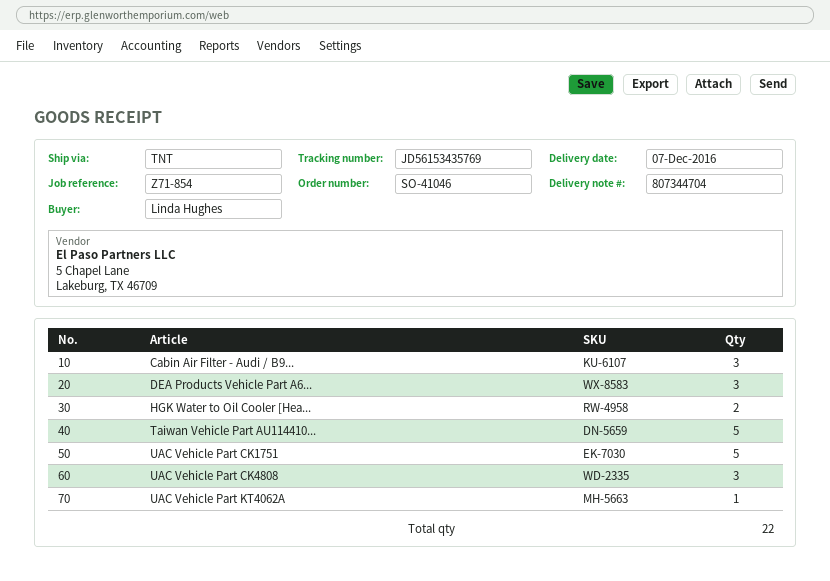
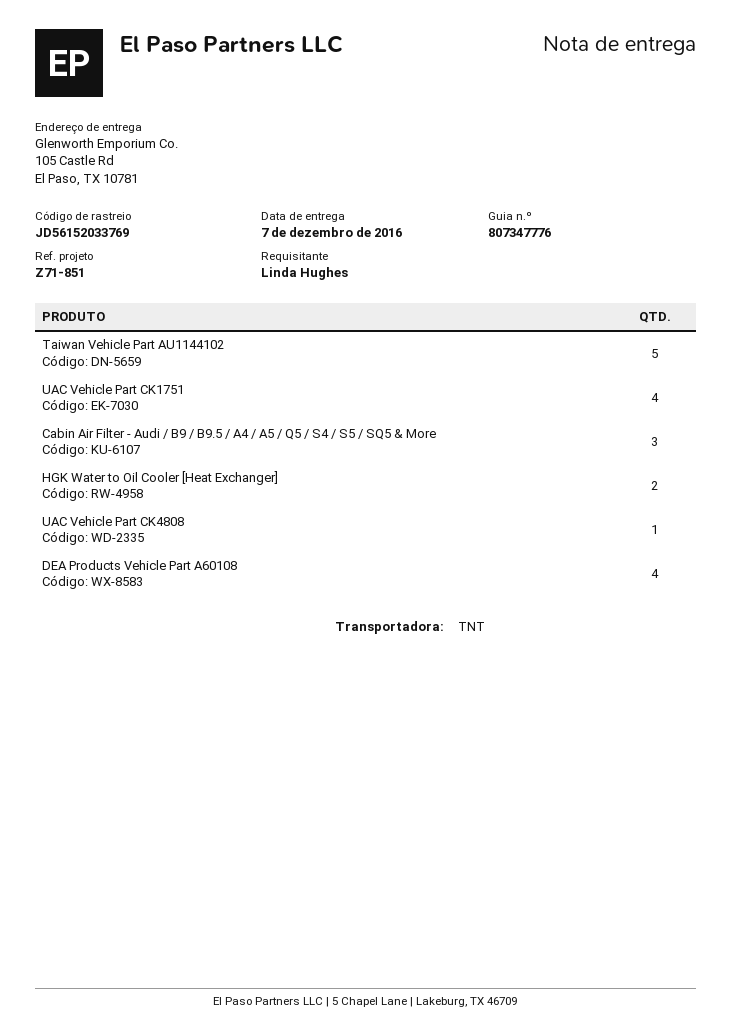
delivery note number: 807344704 -> 807347776
reference: Z71-854 -> Z71-851
tracking number: JD56153435769 -> JD56152033769
DEA Products Vehicle Part A6...: 3 -> 4
UAC Vehicle Part CK1751: 5 -> 4
UAC Vehicle Part CK4808: 3 -> 1
UAC Vehicle Part KT4062A: 1 -> none

